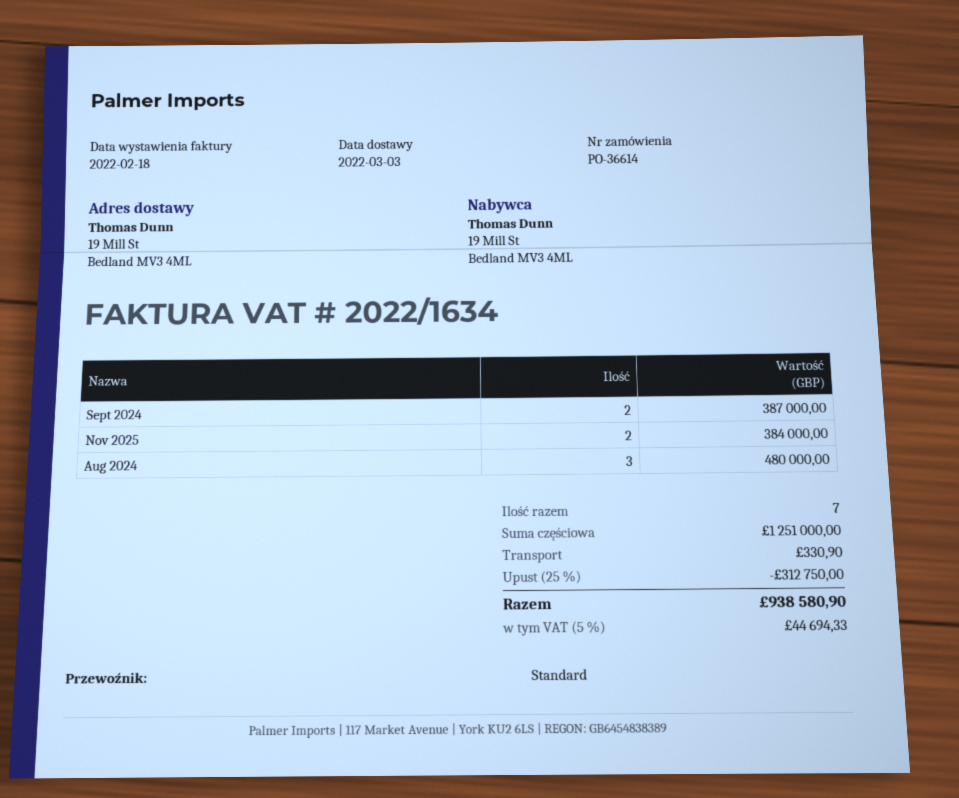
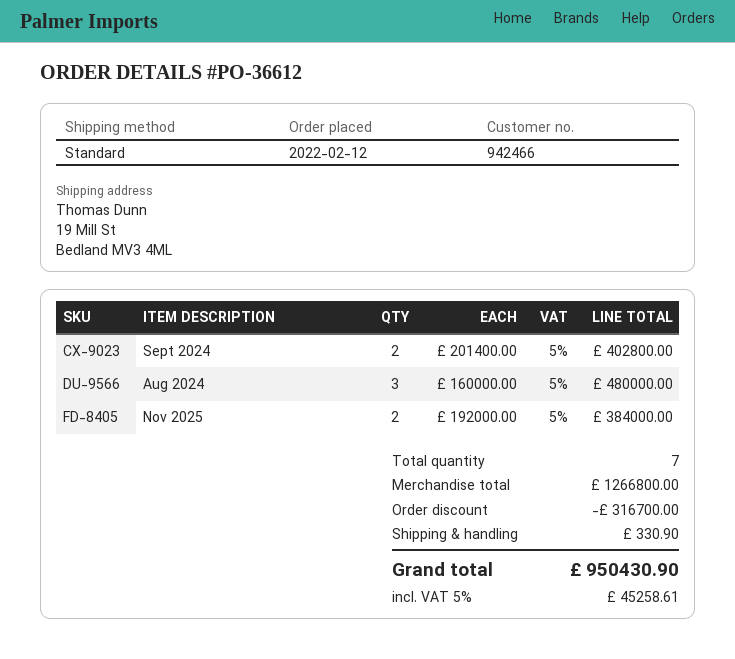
order number: PO-36614 -> PO-36612
Sept 2024: 2 for 387000.00 -> 2 for 402800.00
subtotal: 1251000.00 -> 1266800.00
discount: 312750.00 -> 316700.00
tax: 5% = 44694.33 -> 5% = 45258.61
total: 938580.90 -> 950430.90

